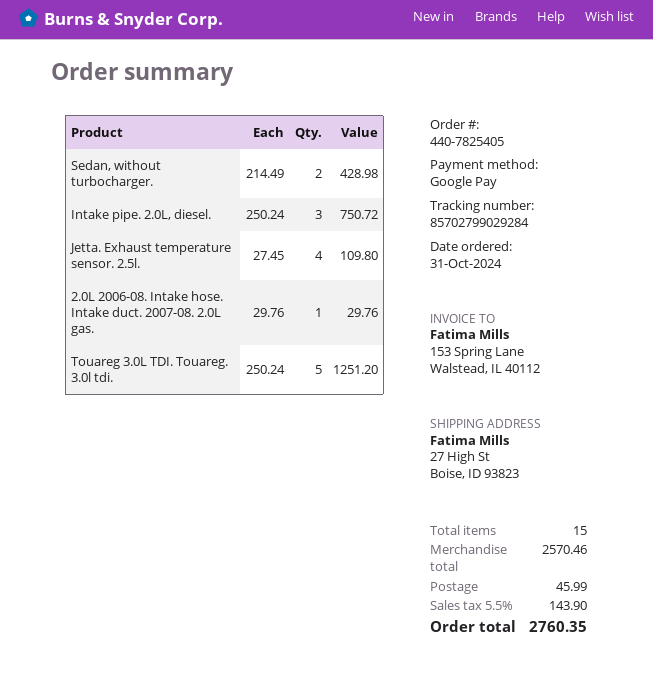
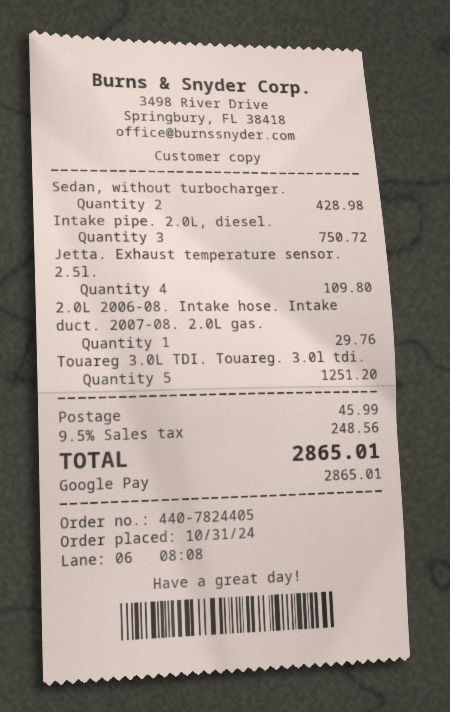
order number: 440-7825405 -> 440-7824405
tax: 5.5% = 143.90 -> 9.5% = 248.56
total: 2760.35 -> 2865.01

